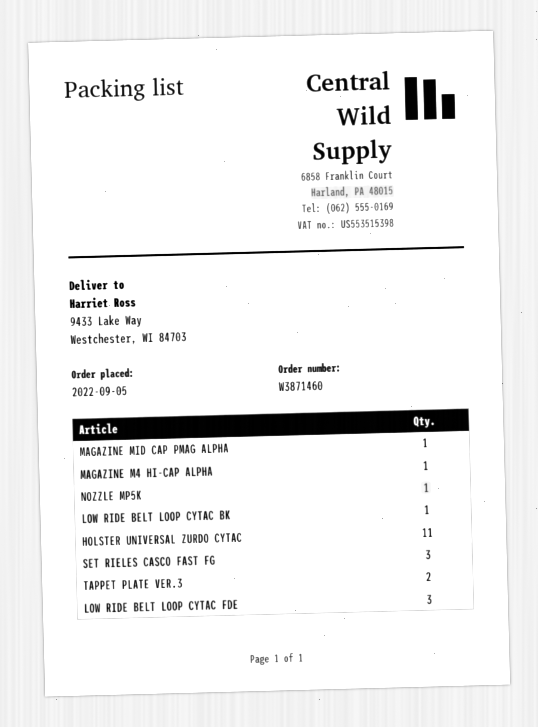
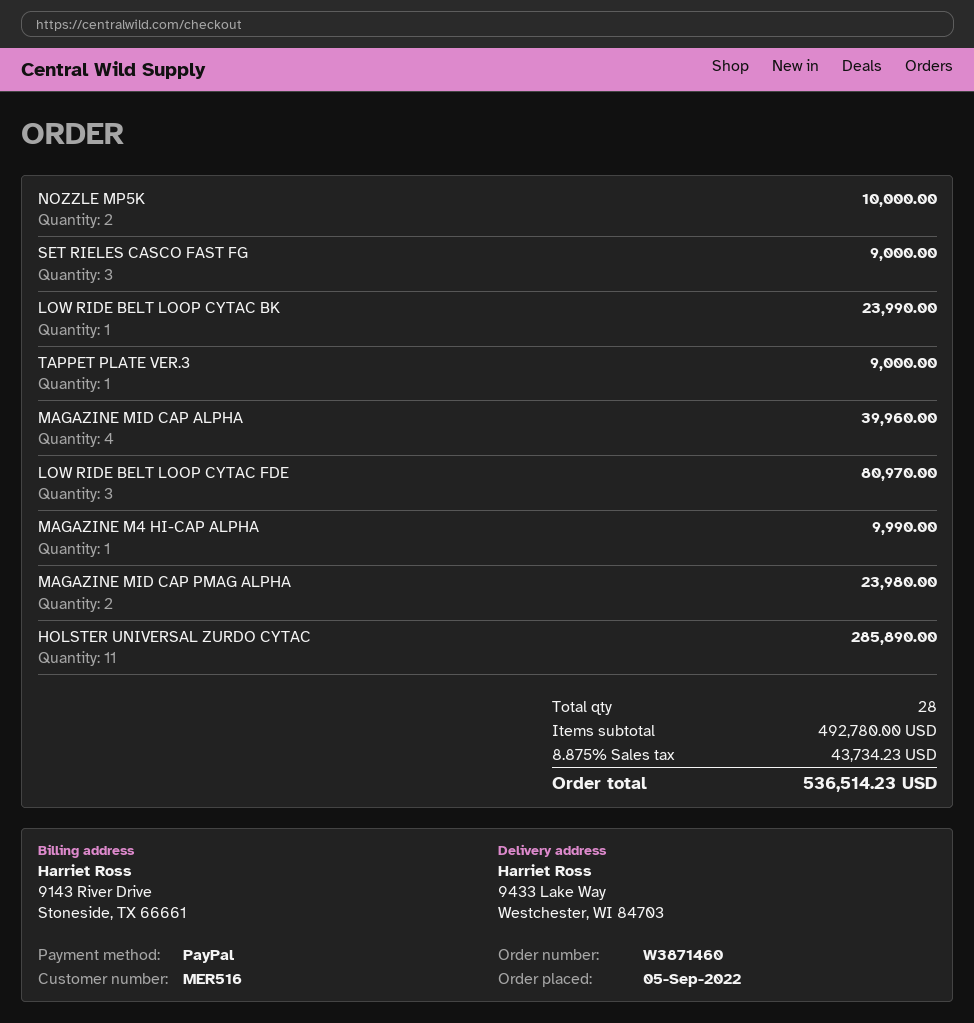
MAGAZINE MID CAP PMAG ALPHA: 1 -> 2
NOZZLE MP5K: 1 -> 2
TAPPET PLATE VER.3: 2 -> 1
MAGAZINE MID CAP ALPHA: none -> 4

